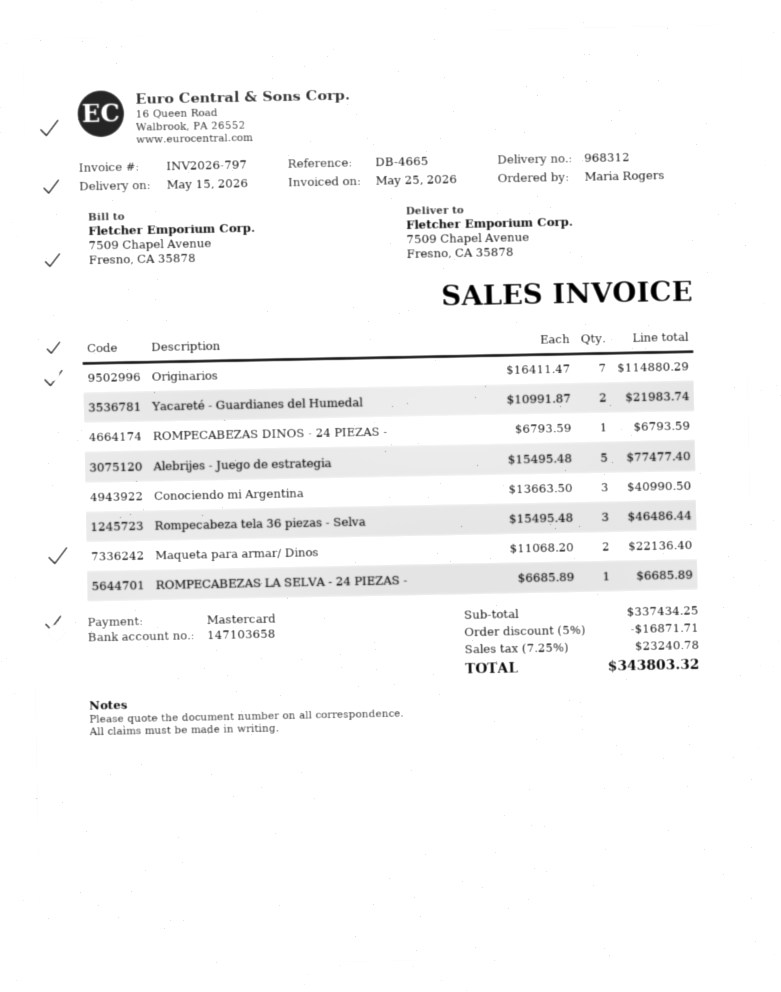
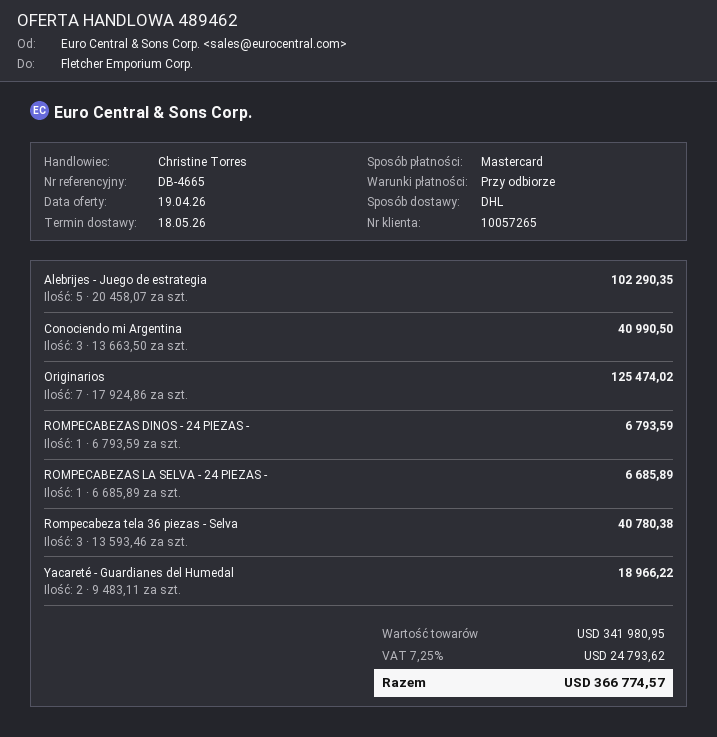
delivery date: 2026-05-15 -> 2026-05-18
Originarios: 7 x 16411.47 = 114880.29 -> 7 x 17924.86 = 125474.02
Yacareté - Guardianes del Humedal: 2 x 10991.87 = 21983.74 -> 2 x 9483.11 = 18966.22
Alebrijes - Juego de estrategia: 5 x 15495.48 = 77477.40 -> 5 x 20458.07 = 102290.35
Rompecabeza tela 36 piezas - Selva: 3 x 15495.48 = 46486.44 -> 3 x 13593.46 = 40780.38
Maqueta para armar/ Dinos: 2 x 11068.20 = 22136.40 -> none
subtotal: 337434.25 -> 341980.95
discount: 5% = 16871.71 -> none
tax: 7.25% = 23240.78 -> 7.25% = 24793.62
total: 343803.32 -> 366774.57

